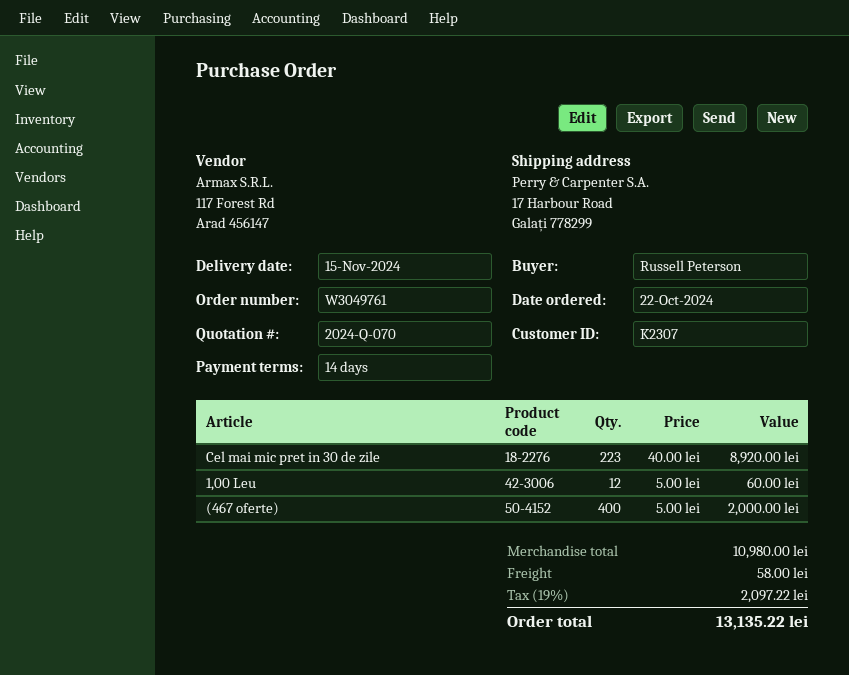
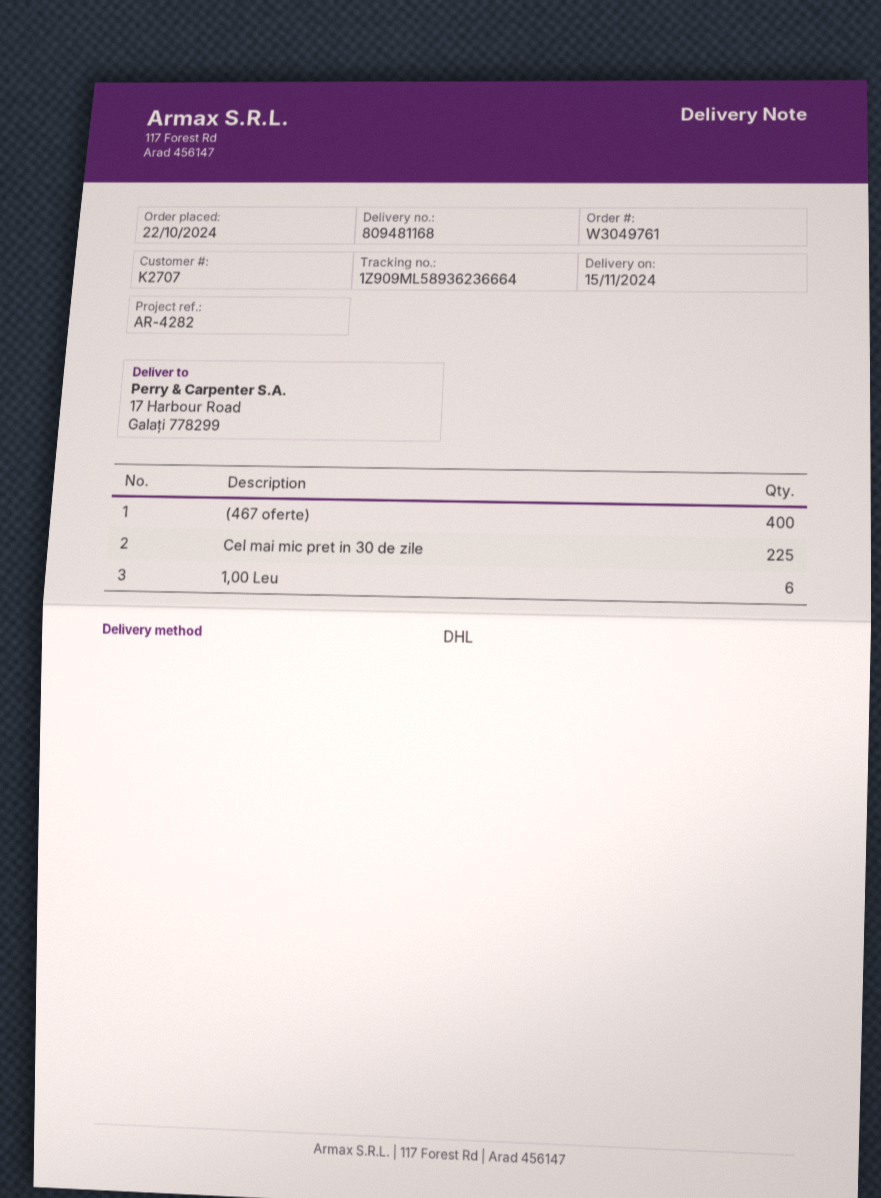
customer number: K2307 -> K2707
Cel mai mic pret in 30 de zile: 223 -> 225
1,00 Leu: 12 -> 6

